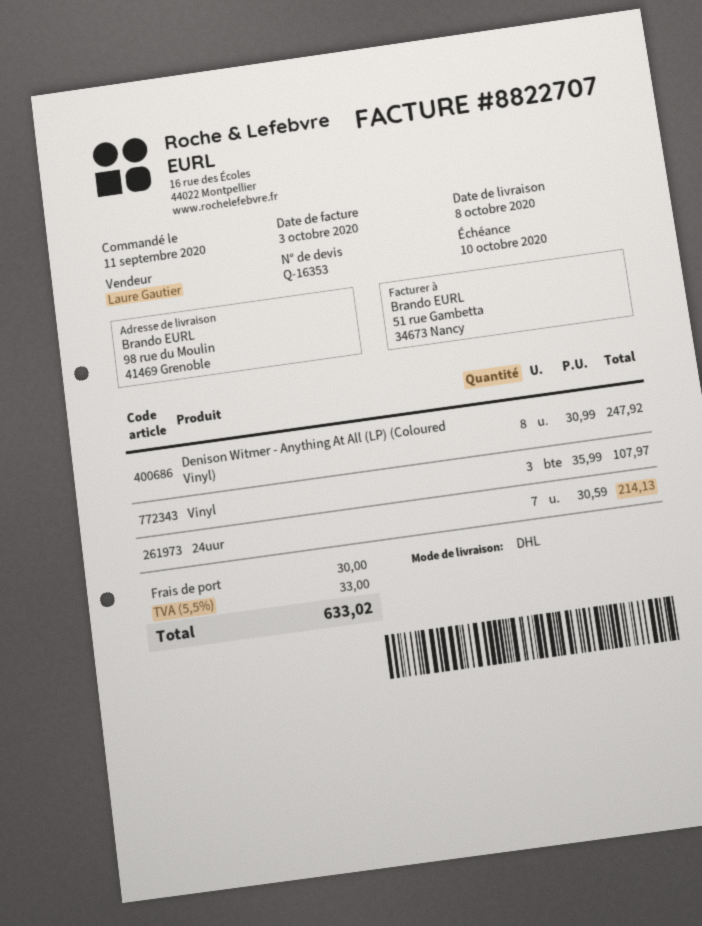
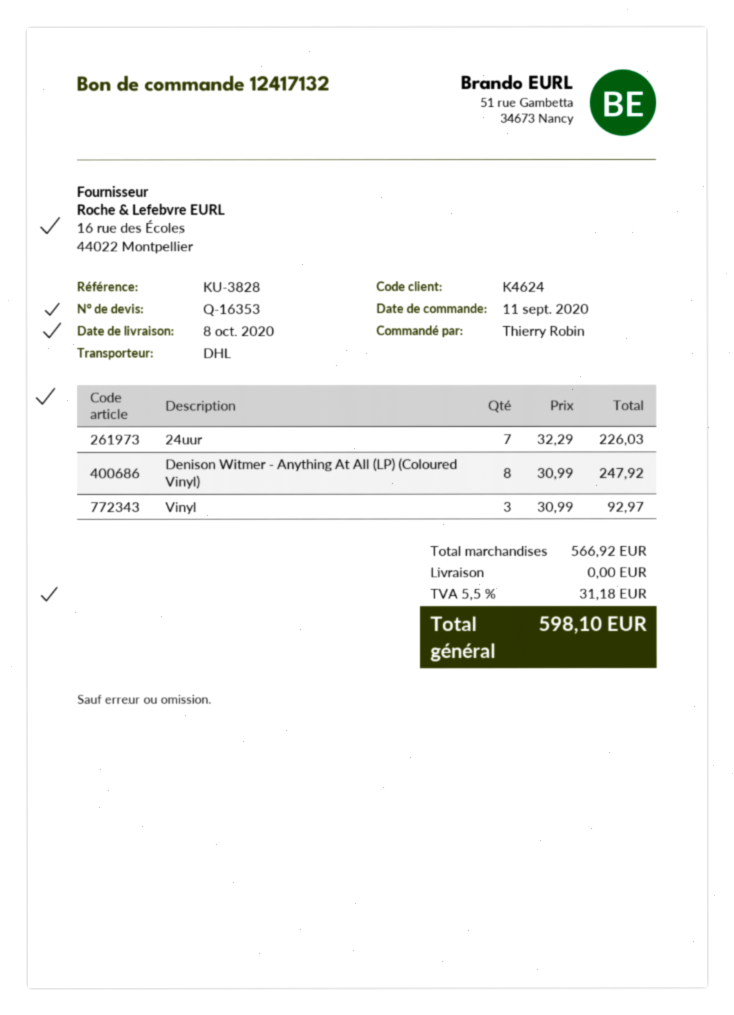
Vinyl: 3 x 35.99 = 107.97 -> 3 x 30.99 = 92.97
24uur: 7 x 30.59 = 214.13 -> 7 x 32.29 = 226.03
shipping: 30.00 -> 0.00
tax: 5.5% = 33.00 -> 5.5% = 31.18
total: 633.02 -> 598.10

